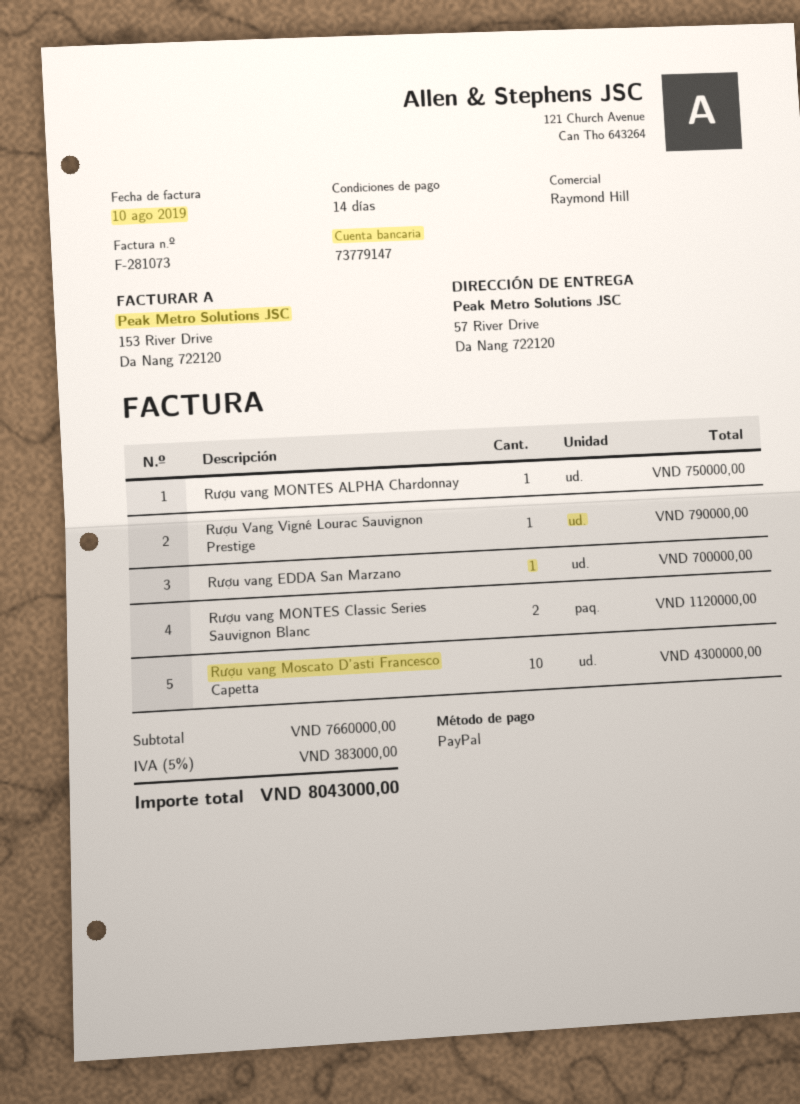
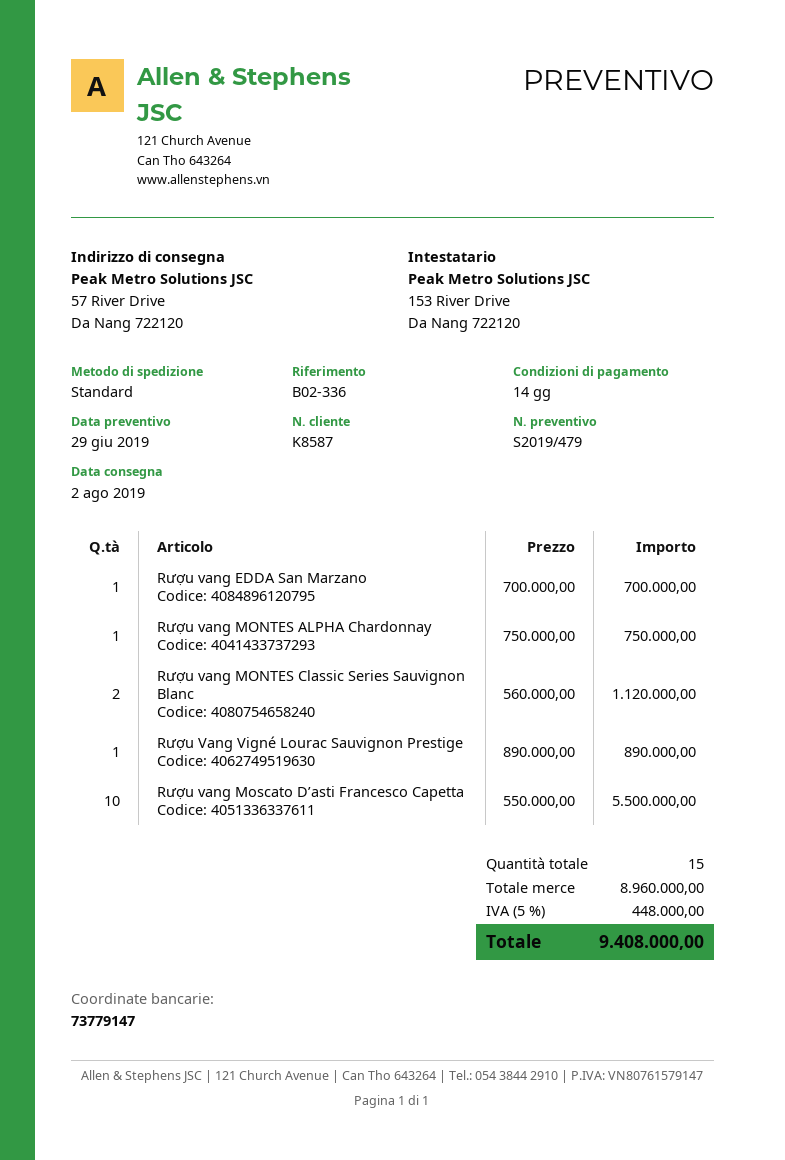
Rượu Vang Vigné Lourac Sauvignon Prestige: 1 for 790000.00 -> 1 for 890000.00
Rượu vang Moscato D’asti Francesco Capetta: 10 for 4300000.00 -> 10 for 5500000.00
subtotal: 7660000.00 -> 8960000.00
tax: 5% = 383000.00 -> 5% = 448000.00
total: 8043000.00 -> 9408000.00

